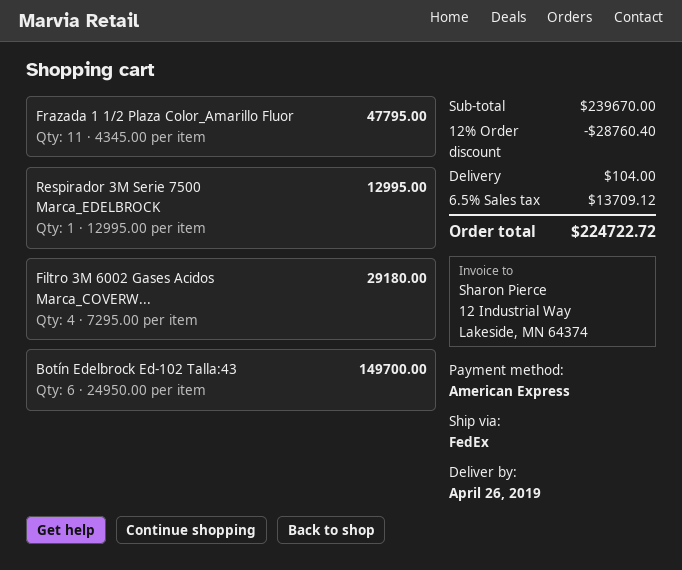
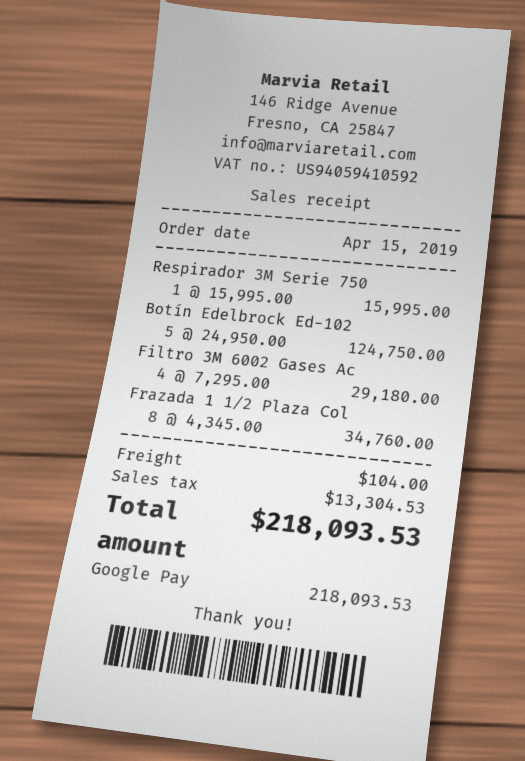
payment method: American Express -> Google Pay
Frazada 1 1/2 Plaza Color_Amarillo Fluor: 11 x 4345.00 = 47795.00 -> 8 x 4345.00 = 34760.00
Respirador 3M Serie 7500 Marca_EDELBROCK: 1 x 12995.00 = 12995.00 -> 1 x 15995.00 = 15995.00
Botín Edelbrock Ed-102 Talla:43: 6 x 24950.00 = 149700.00 -> 5 x 24950.00 = 124750.00
discount: 12% = 28760.40 -> none
tax: 13709.12 -> 13304.53
total: 224722.72 -> 218093.53

